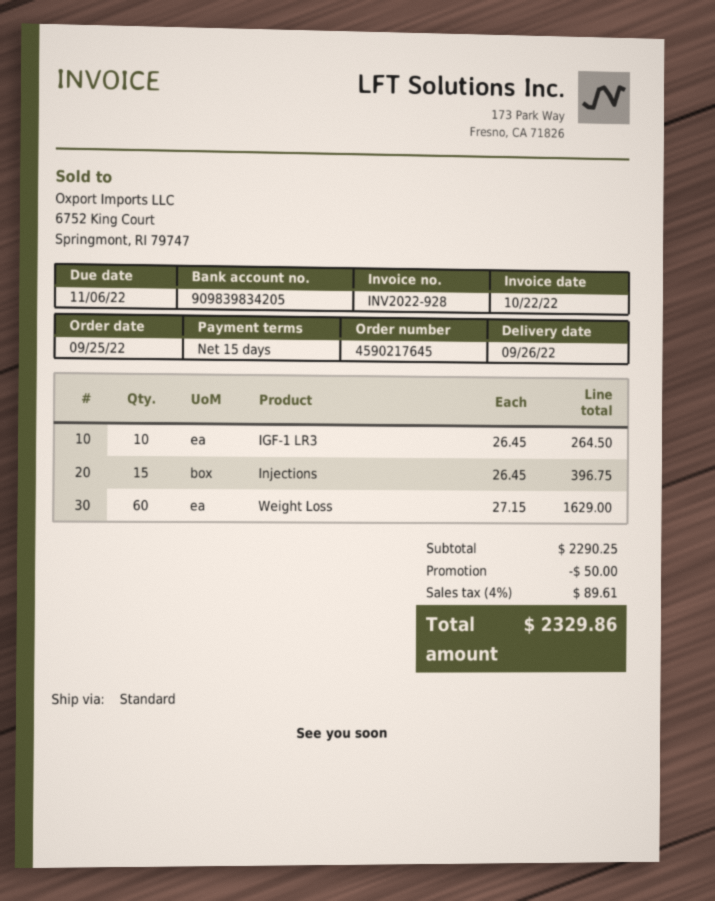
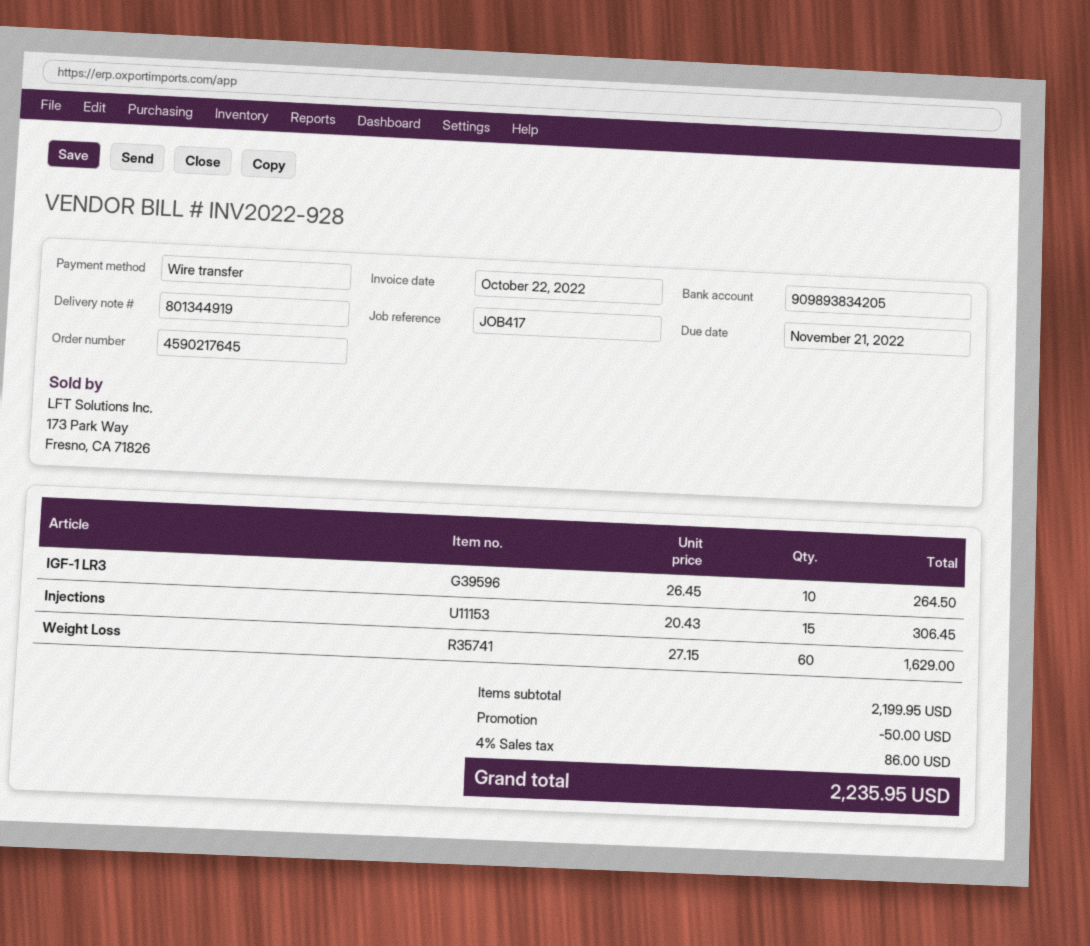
due date: 2022-11-06 -> 2022-11-21
bank account: 909839834205 -> 909893834205
Injections: 15 x 26.45 = 396.75 -> 15 x 20.43 = 306.45
subtotal: 2290.25 -> 2199.95
tax: 4% = 89.61 -> 4% = 86.00
total: 2329.86 -> 2235.95

